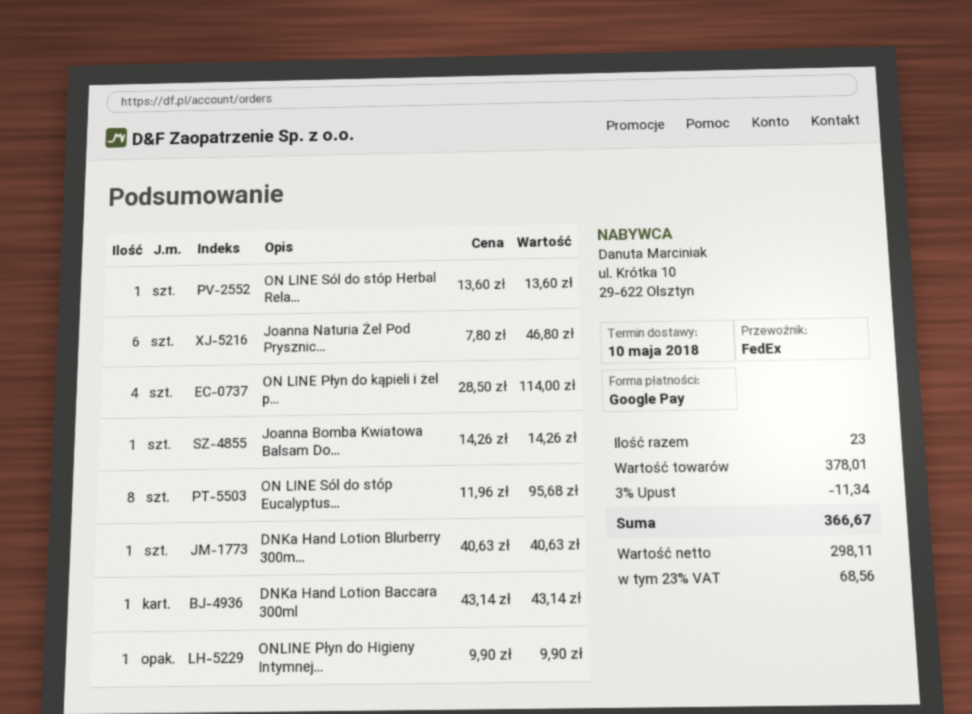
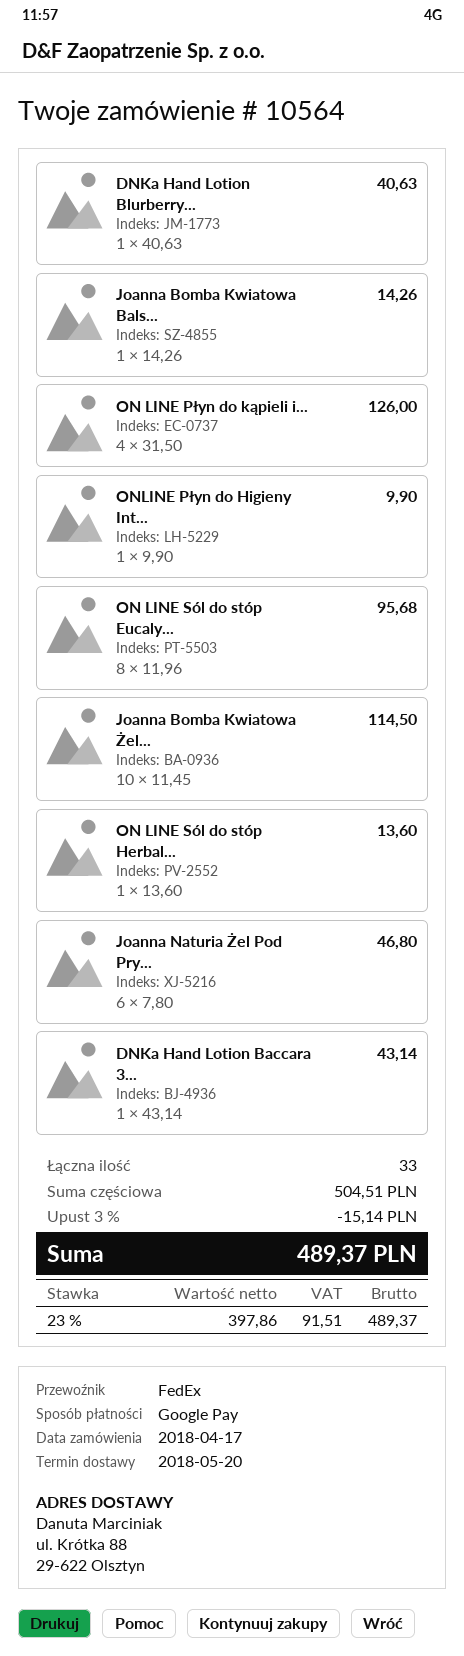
delivery date: 2018-05-10 -> 2018-05-20
ON LINE Płyn do kąpieli i żel p...: 4 x 28.50 = 114.00 -> 4 x 31.50 = 126.00
Joanna Bomba Kwiatowa Żel...: none -> 10 x 11.45 = 114.50
total quantity: 23 -> 33
subtotal: 378.01 -> 504.51
discount: 3% = 11.34 -> 3% = 15.14
net: 298.11 -> 397.86
tax: 23% = 68.56 -> 23% = 91.51
total: 366.67 -> 489.37

